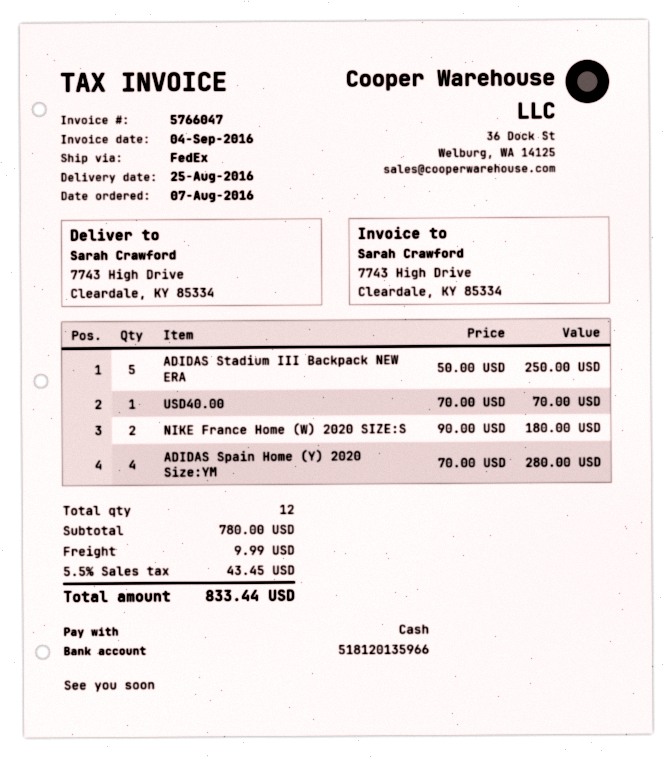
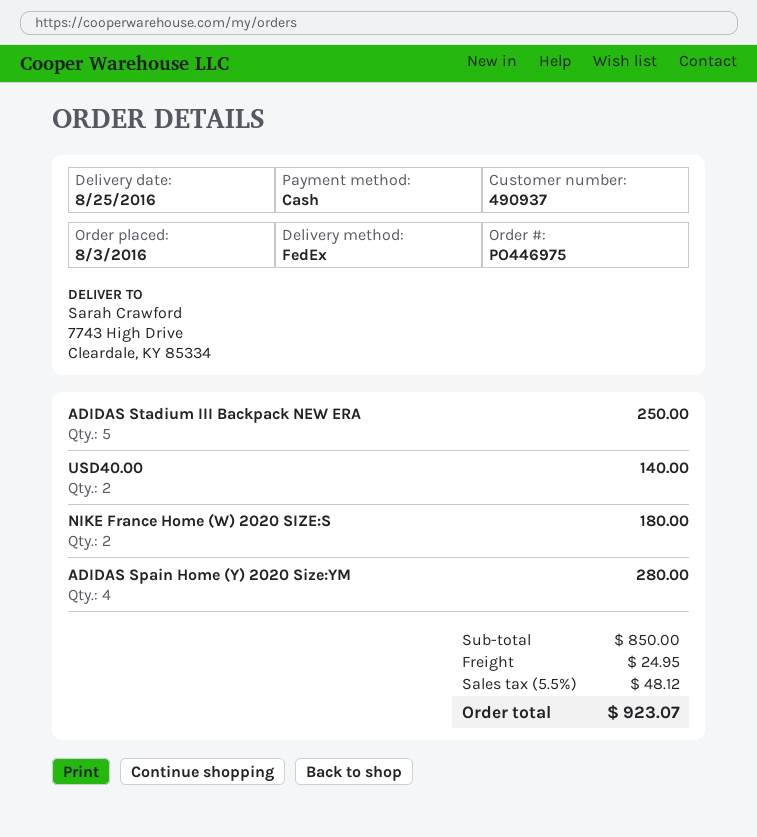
order date: 2016-08-07 -> 2016-08-03
USD40.00: 1 for 70.00 -> 2 for 140.00
subtotal: 780.00 -> 850.00
shipping: 9.99 -> 24.95
tax: 5.5% = 43.45 -> 5.5% = 48.12
total: 833.44 -> 923.07

